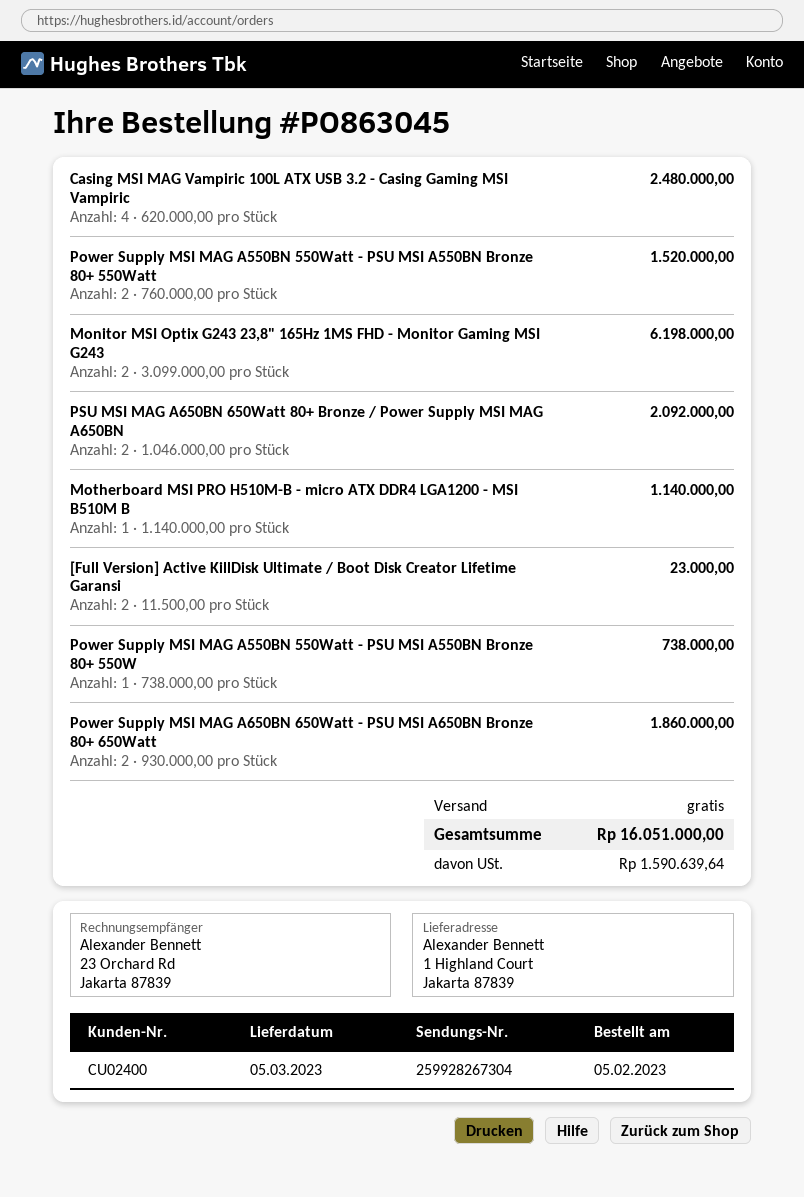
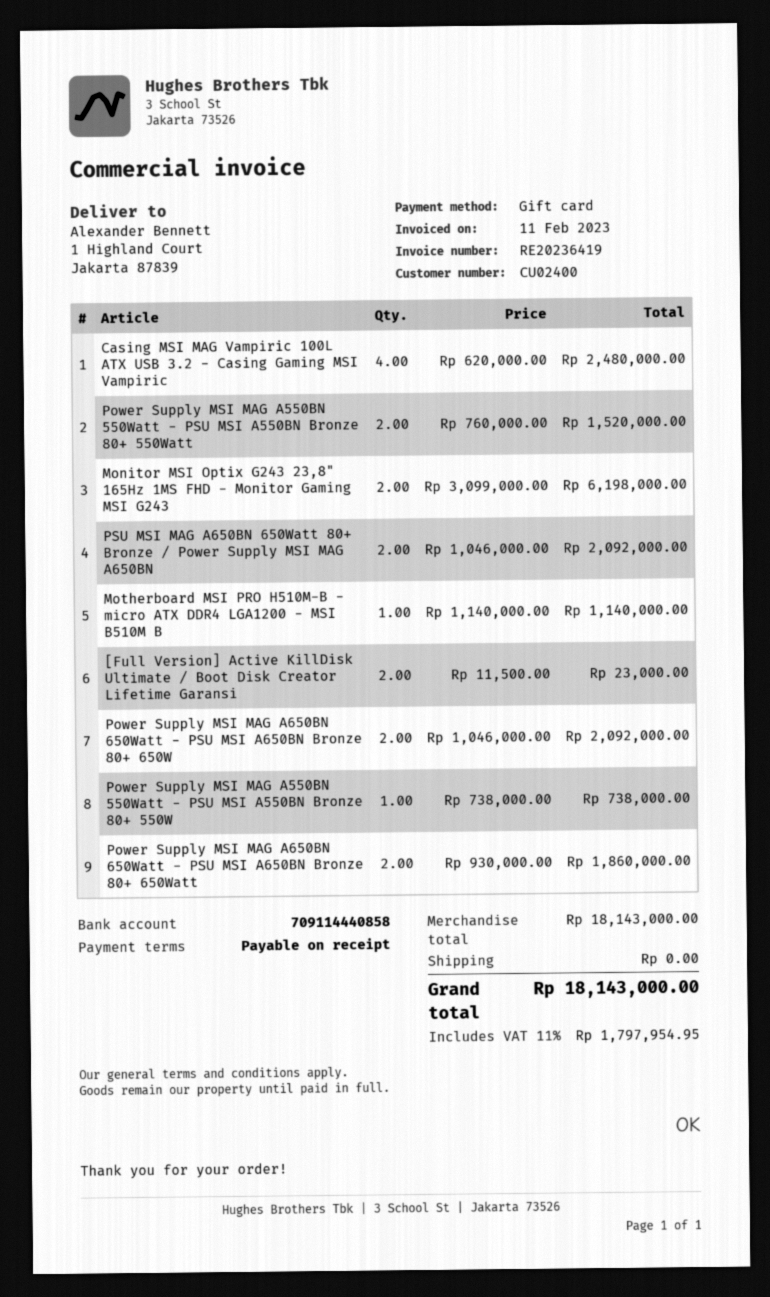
Power Supply MSI MAG A650BN 650Watt - PSU MSI A650BN Bronze 80+ 650W: none -> 2 x 1046000.00 = 2092000.00
tax: 1590639.64 -> 1797954.95
total: 16051000.00 -> 18143000.00

